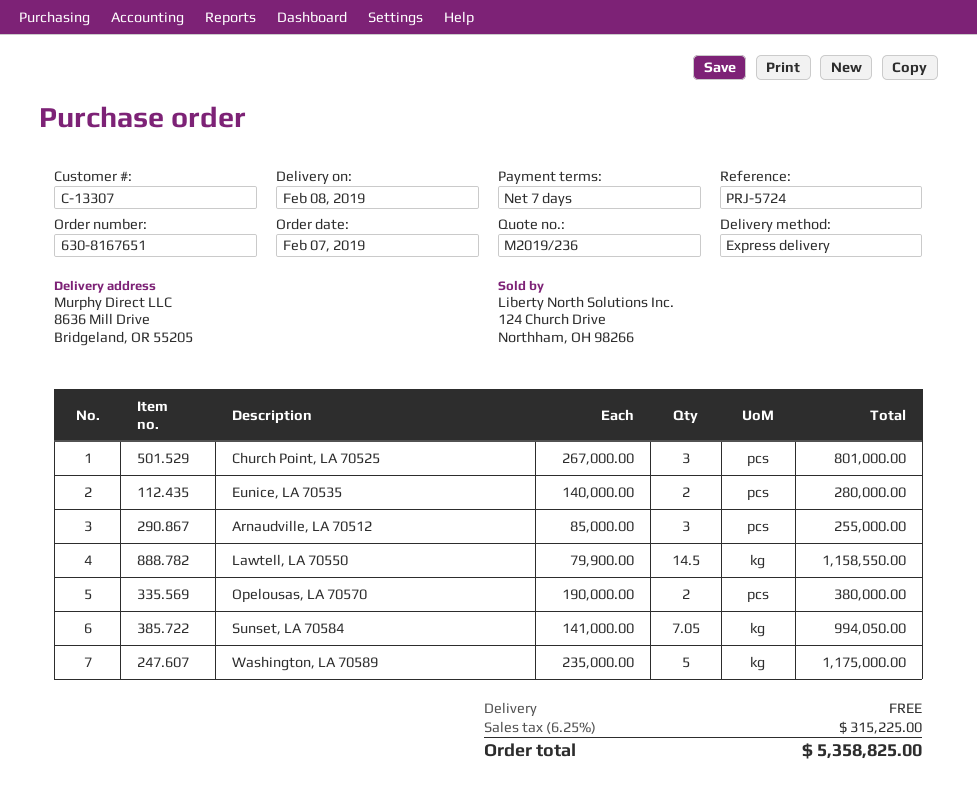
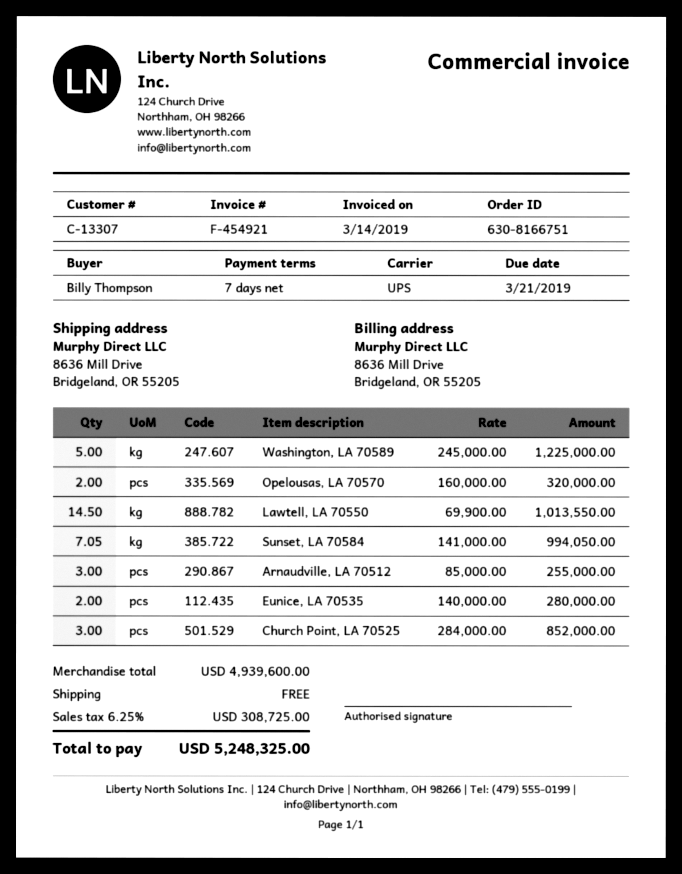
order number: 630-8167651 -> 630-8166751
shipping method: express -> UPS
Church Point, LA 70525: 3 x 267000.00 = 801000.00 -> 3 x 284000.00 = 852000.00
Lawtell, LA 70550: 14.5 x 79900.00 = 1158550.00 -> 14.5 x 69900.00 = 1013550.00
Opelousas, LA 70570: 2 x 190000.00 = 380000.00 -> 2 x 160000.00 = 320000.00
Washington, LA 70589: 5 x 235000.00 = 1175000.00 -> 5 x 245000.00 = 1225000.00
tax: 6.25% = 315225.00 -> 6.25% = 308725.00
total: 5358825.00 -> 5248325.00

